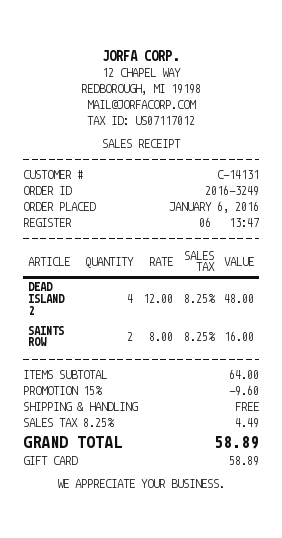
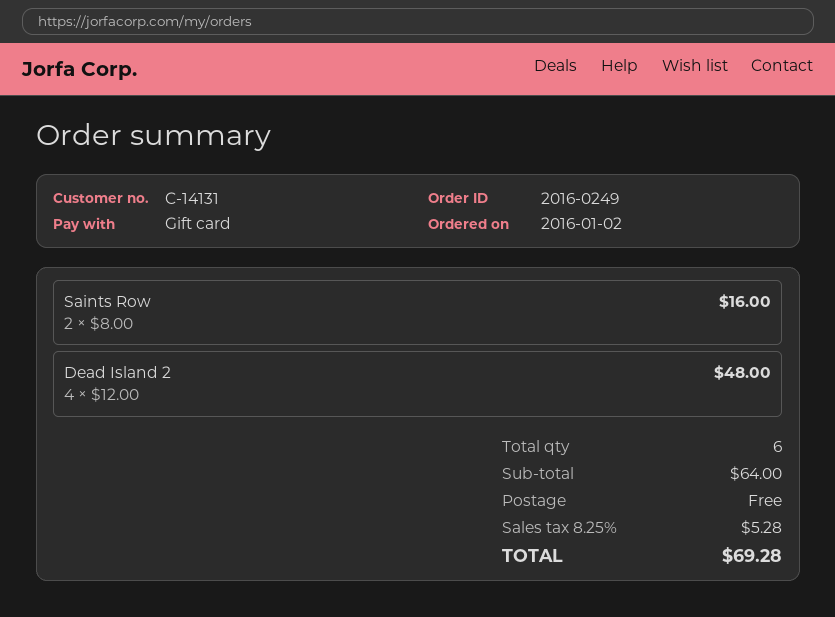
order number: 2016-3249 -> 2016-0249
order date: 2016-01-06 -> 2016-01-02
discount: 15% = 9.60 -> none
tax: 8.25% = 4.49 -> 8.25% = 5.28
total: 58.89 -> 69.28

